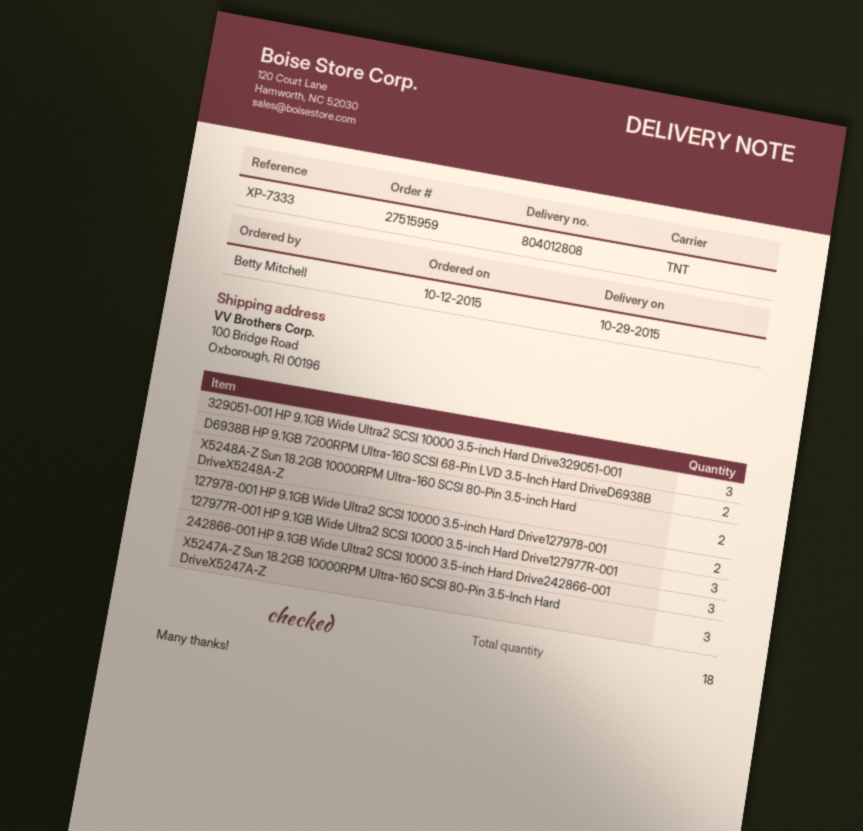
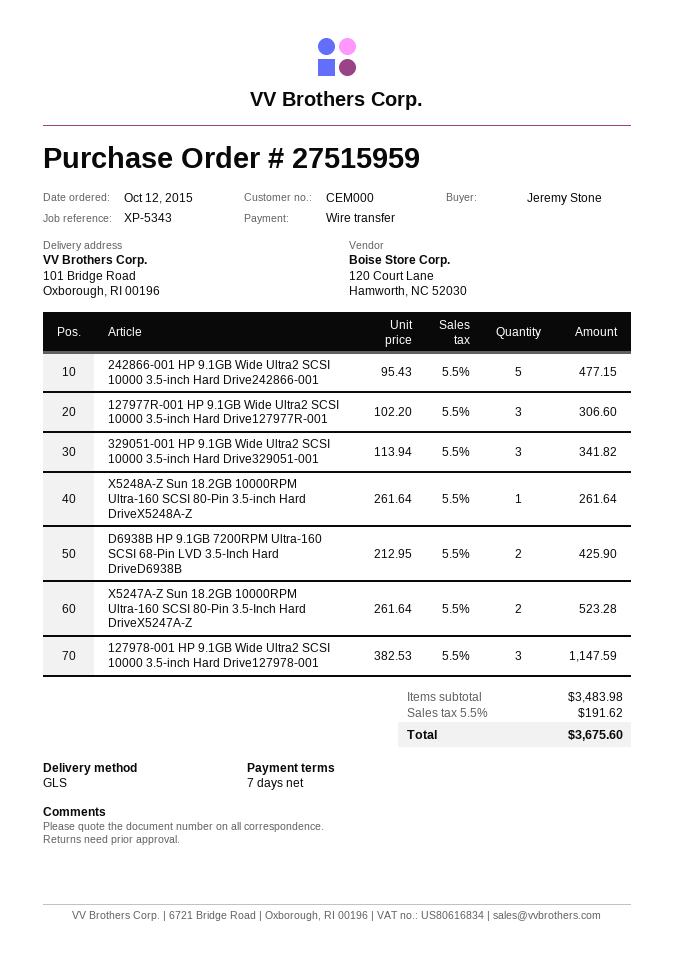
reference: XP-7333 -> XP-5343
ordered by: Betty Mitchell -> Jeremy Stone
shipping method: TNT -> GLS
ship to: 100 Bridge Road, Oxborough, RI 00196 -> 101 Bridge Road, Oxborough, RI 00196
X5248A-Z Sun 18.2GB 10000RPM Ultra-160 SCSI 80-Pin 3.5-inch Hard DriveX5248A-Z: 2 -> 1
127978-001 HP 9.1GB Wide Ultra2 SCSI 10000 3.5-inch Hard Drive127978-001: 2 -> 3
242866-001 HP 9.1GB Wide Ultra2 SCSI 10000 3.5-inch Hard Drive242866-001: 3 -> 5
X5247A-Z Sun 18.2GB 10000RPM Ultra-160 SCSI 80-Pin 3.5-Inch Hard DriveX5247A-Z: 3 -> 2

